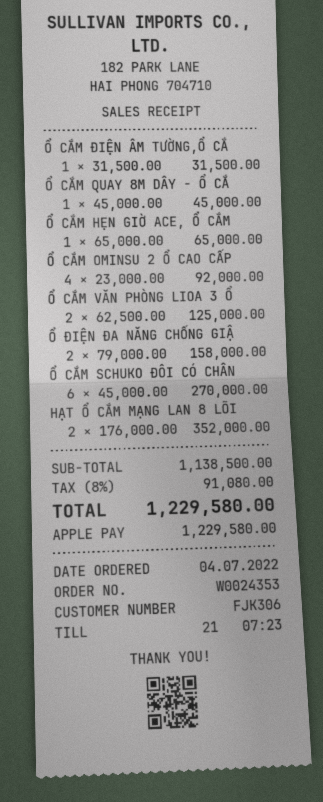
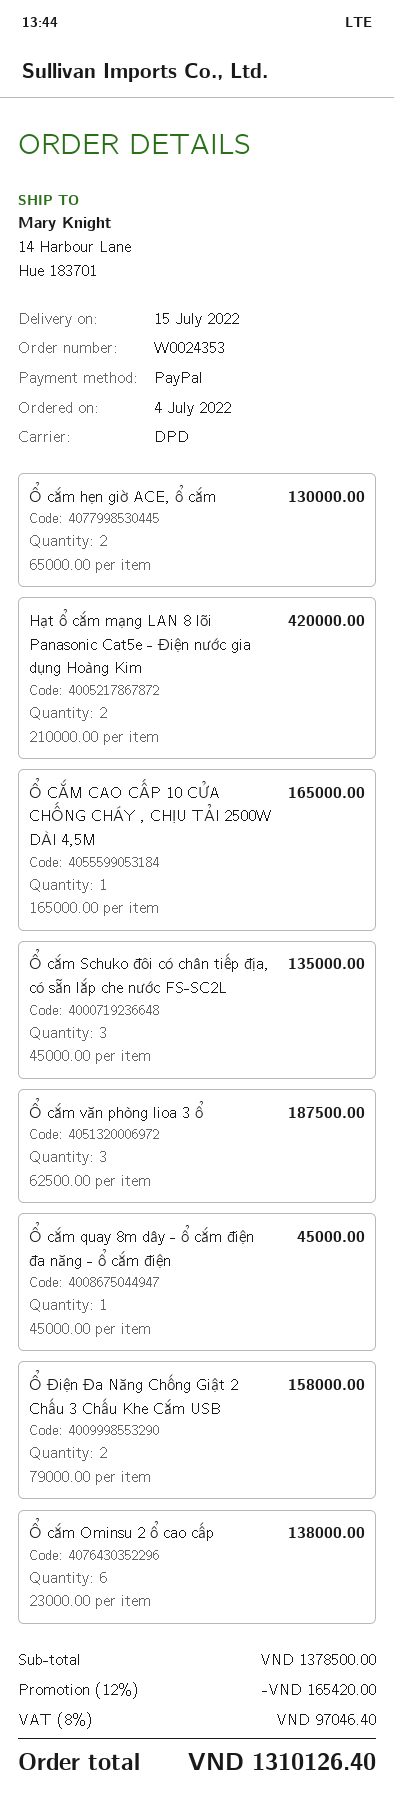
payment method: Apple Pay -> PayPal
Ổ CẮM ĐIỆN ÂM TƯỜNG,Ổ CẮ: 1 x 31500.00 = 31500.00 -> none
Ổ CẮM HẸN GIỜ ACE, Ổ CẮM: 1 x 65000.00 = 65000.00 -> 2 x 65000.00 = 130000.00
Ổ CẮM OMINSU 2 Ổ CAO CẤP: 4 x 23000.00 = 92000.00 -> 6 x 23000.00 = 138000.00
Ổ CẮM VĂN PHÒNG LIOA 3 Ổ: 2 x 62500.00 = 125000.00 -> 3 x 62500.00 = 187500.00
Ổ CẮM SCHUKO ĐÔI CÓ CHÂN: 6 x 45000.00 = 270000.00 -> 3 x 45000.00 = 135000.00
HẠT Ổ CẮM MẠNG LAN 8 LÕI: 2 x 176000.00 = 352000.00 -> 2 x 210000.00 = 420000.00
Ổ CẮM CAO CẤP 10 CỬA CHỐNG CHÁY , CHỊU TẢI 2500W DÀI 4,5M: none -> 1 x 165000.00 = 165000.00
subtotal: 1138500.00 -> 1378500.00
discount: none -> 12% = 165420.00
tax: 8% = 91080.00 -> 8% = 97046.40
total: 1229580.00 -> 1310126.40

